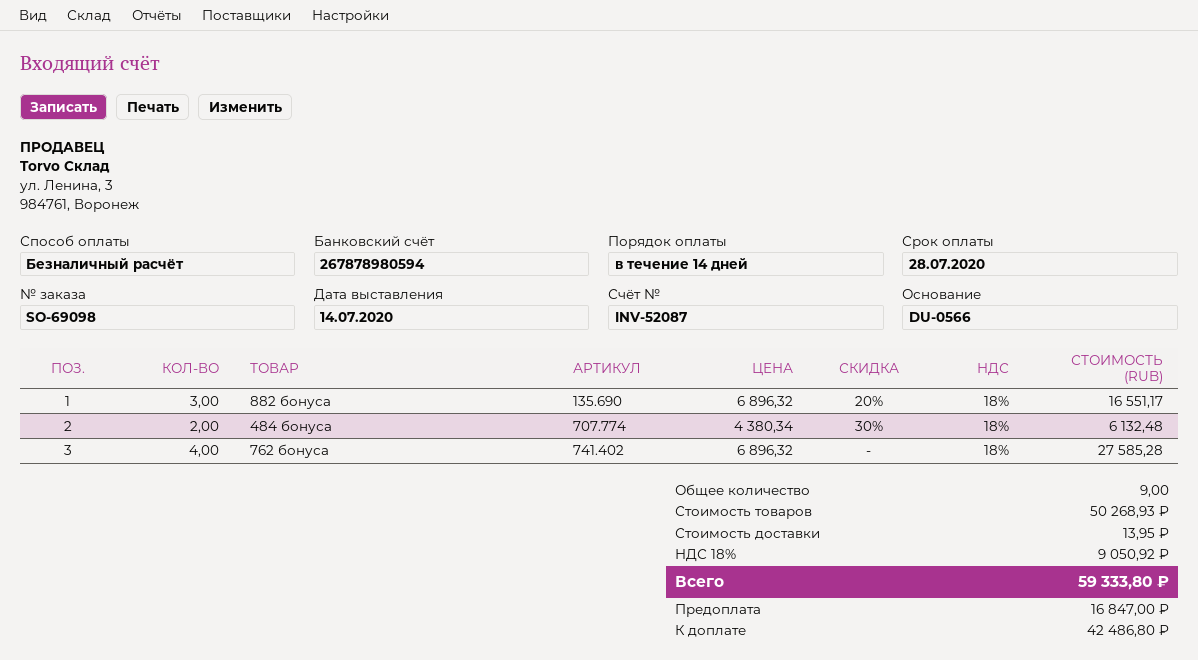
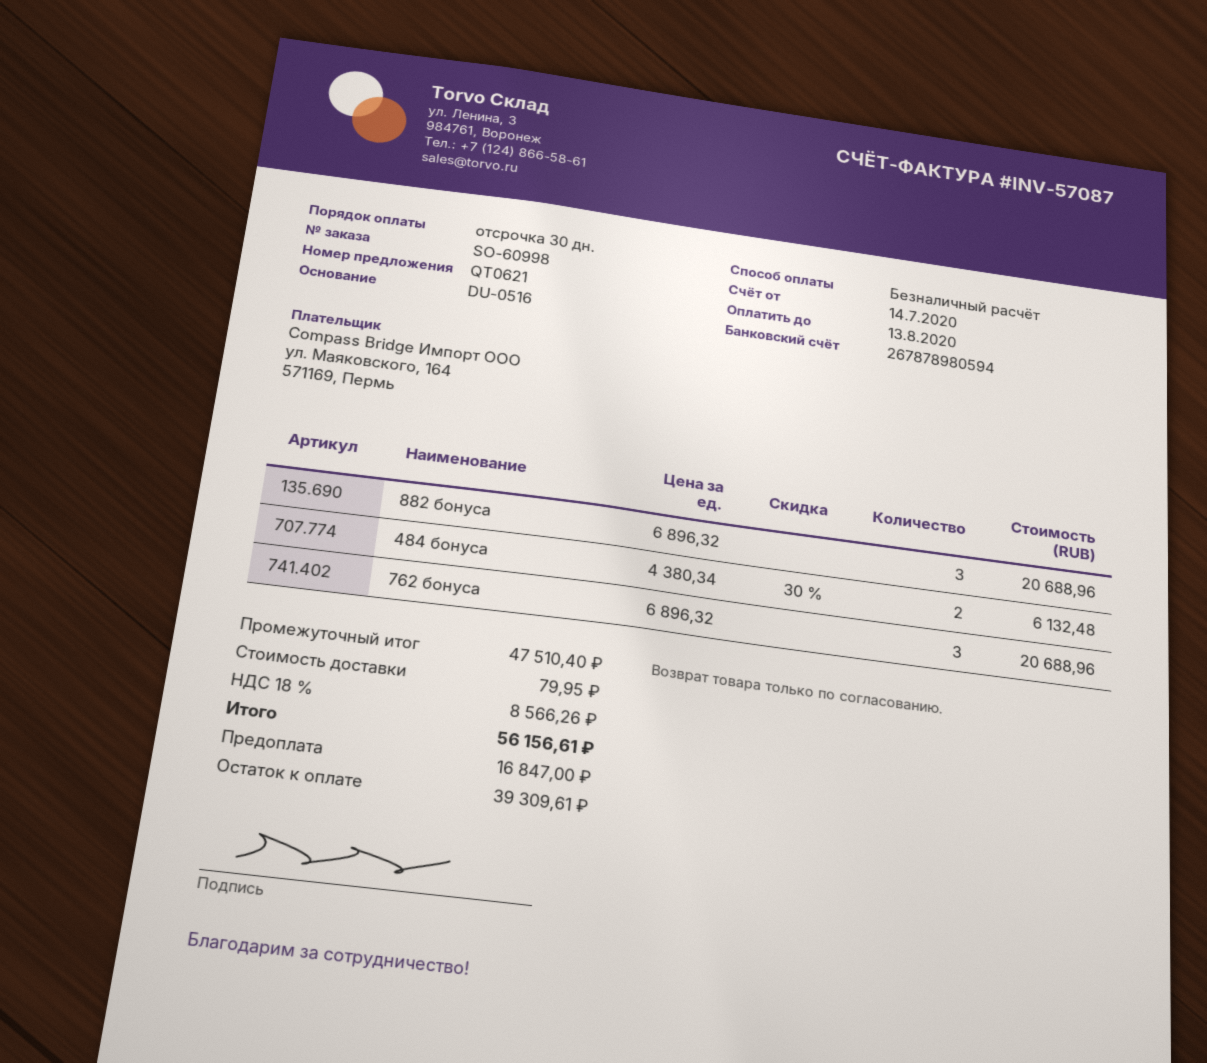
order number: SO-69098 -> SO-60998
invoice number: INV-52087 -> INV-57087
payment terms: 14 days -> 30 days
due date: 2020-07-28 -> 2020-08-13
reference: DU-0566 -> DU-0516
882 бонуса: 3 x 6896.32 - 20% = 16551.17 -> 3 x 6896.32 = 20688.96
762 бонуса: 4 x 6896.32 = 27585.28 -> 3 x 6896.32 = 20688.96
subtotal: 50268.93 -> 47510.40
shipping: 13.95 -> 79.95
tax: 18% = 9050.92 -> 18% = 8566.26
total: 59333.80 -> 56156.61
balance: 42486.80 -> 39309.61

